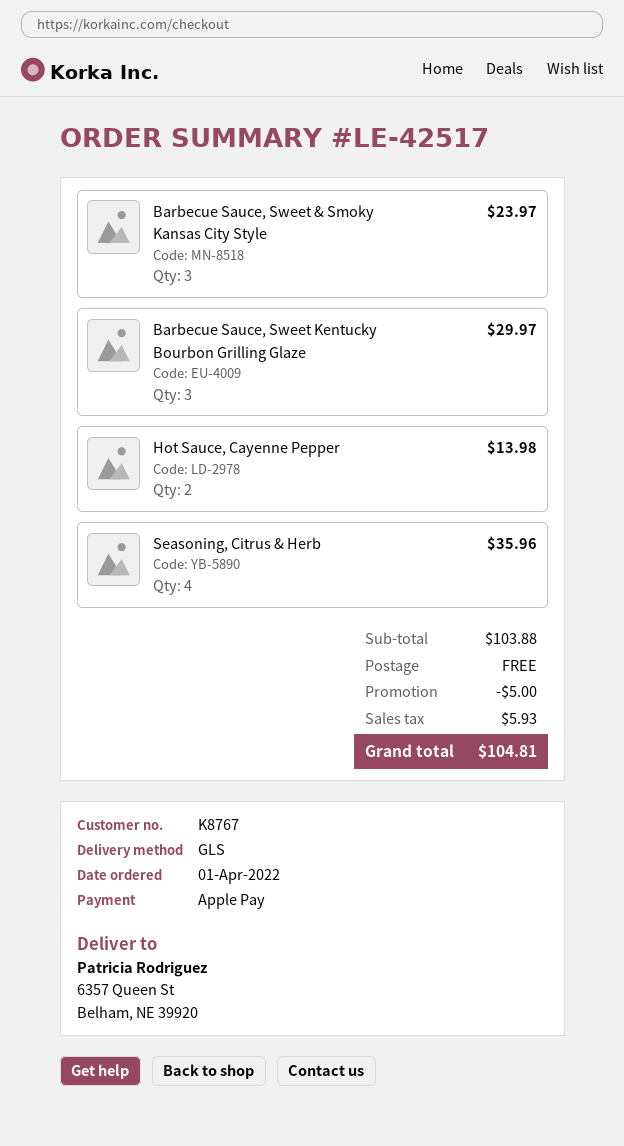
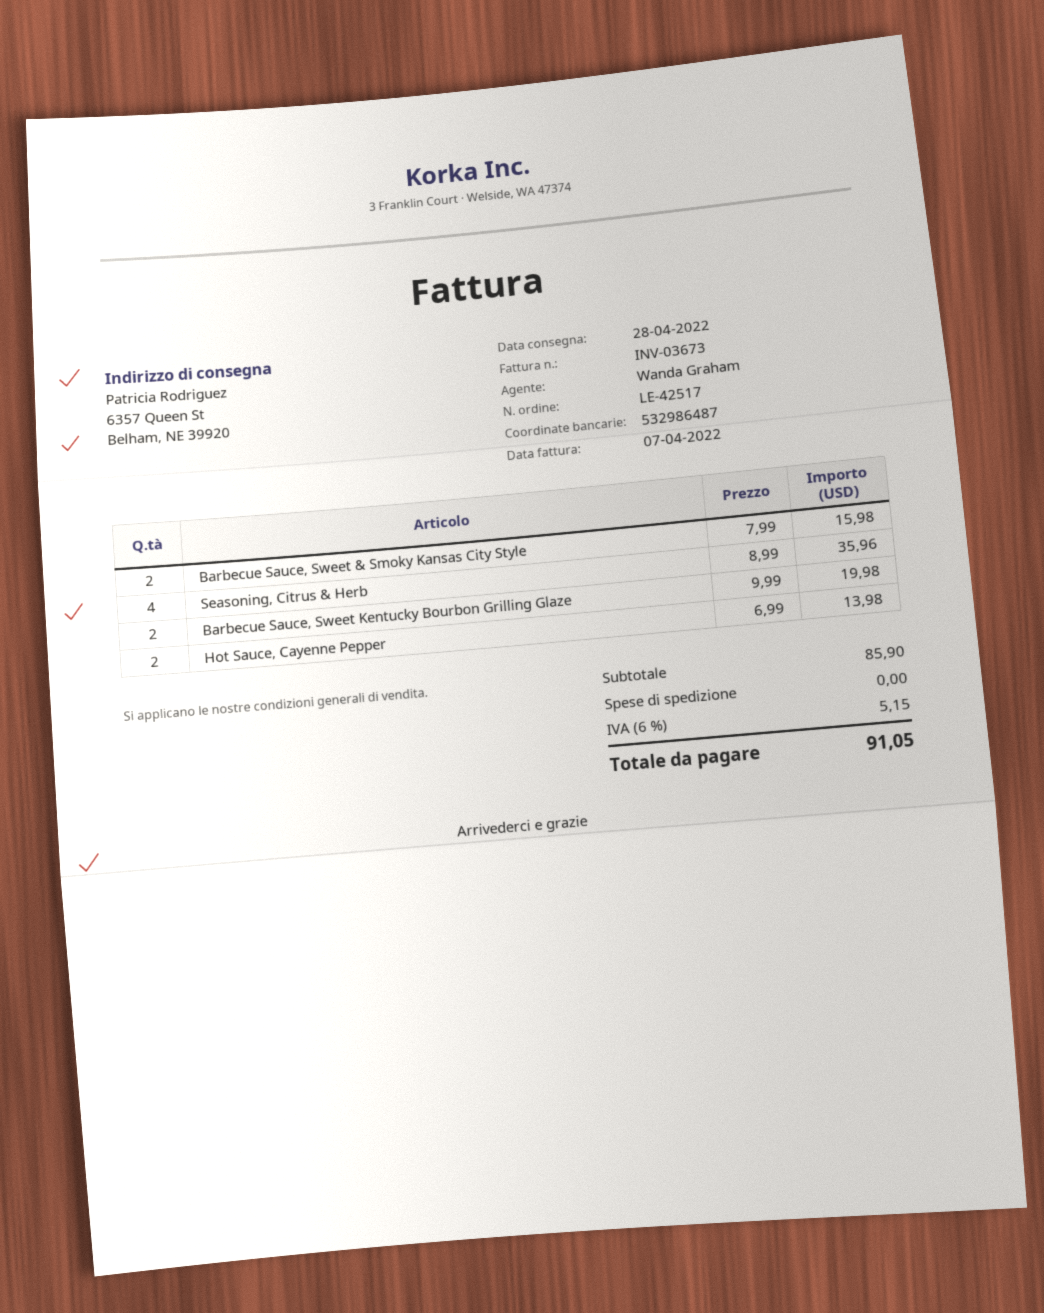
Barbecue Sauce, Sweet & Smoky Kansas City Style: 3 for 23.97 -> 2 for 15.98
Barbecue Sauce, Sweet Kentucky Bourbon Grilling Glaze: 3 for 29.97 -> 2 for 19.98
subtotal: 103.88 -> 85.90
discount: 5.00 -> none
tax: 5.93 -> 5.15
total: 104.81 -> 91.05

